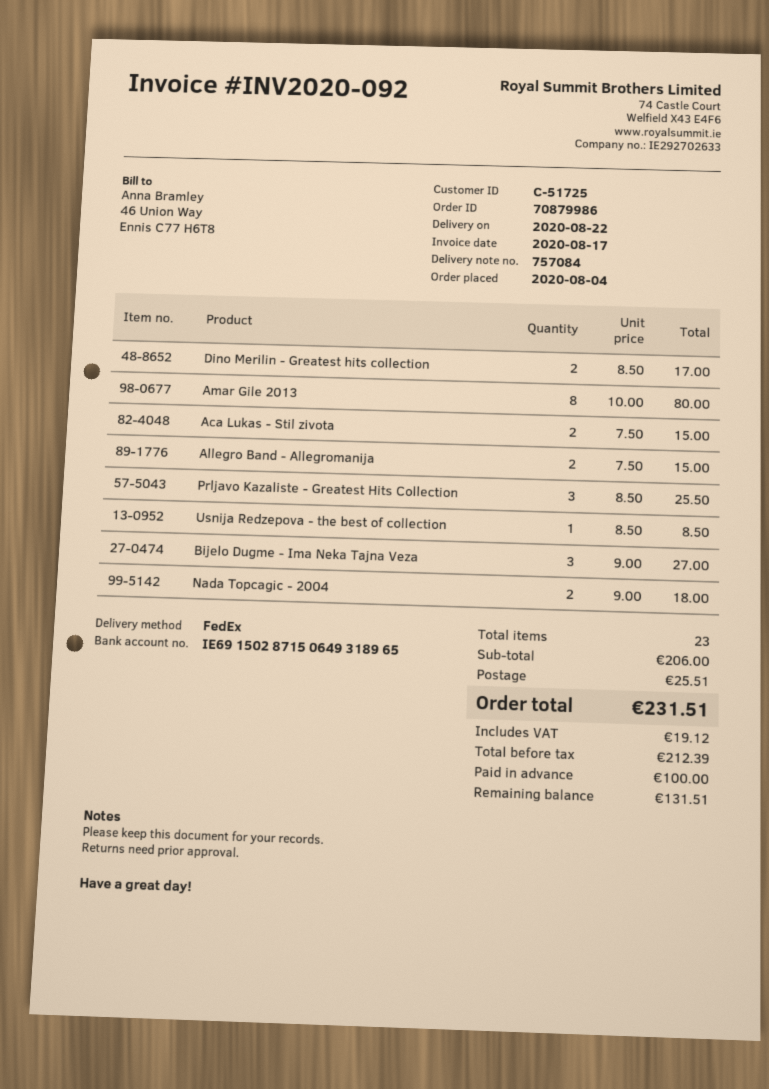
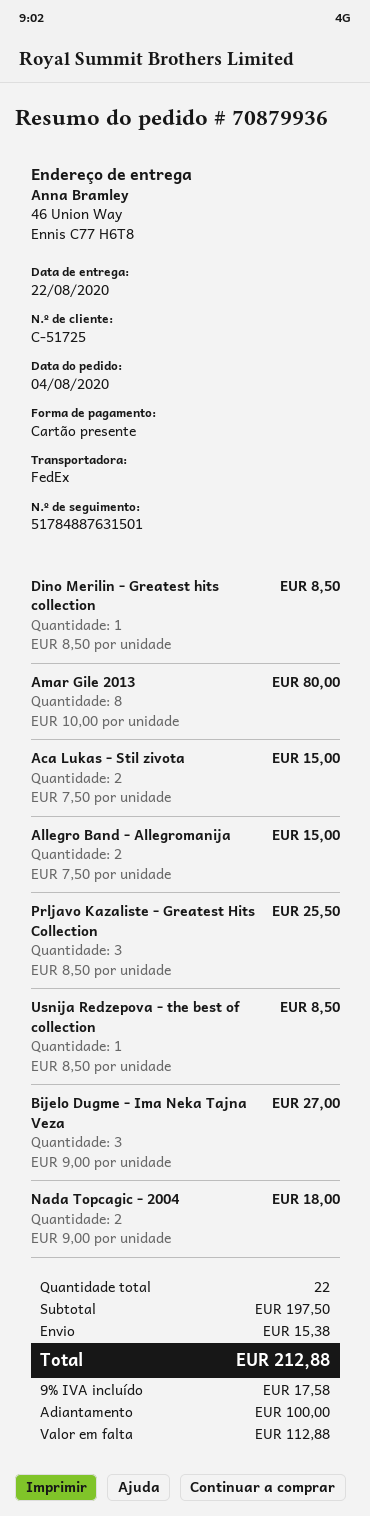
order number: 70879986 -> 70879936
Dino Merilin - Greatest hits collection: 2 x 8.50 = 17.00 -> 1 x 8.50 = 8.50
total quantity: 23 -> 22
subtotal: 206.00 -> 197.50
shipping: 25.51 -> 15.38
tax: 19.12 -> 17.58
total: 231.51 -> 212.88
balance: 131.51 -> 112.88

